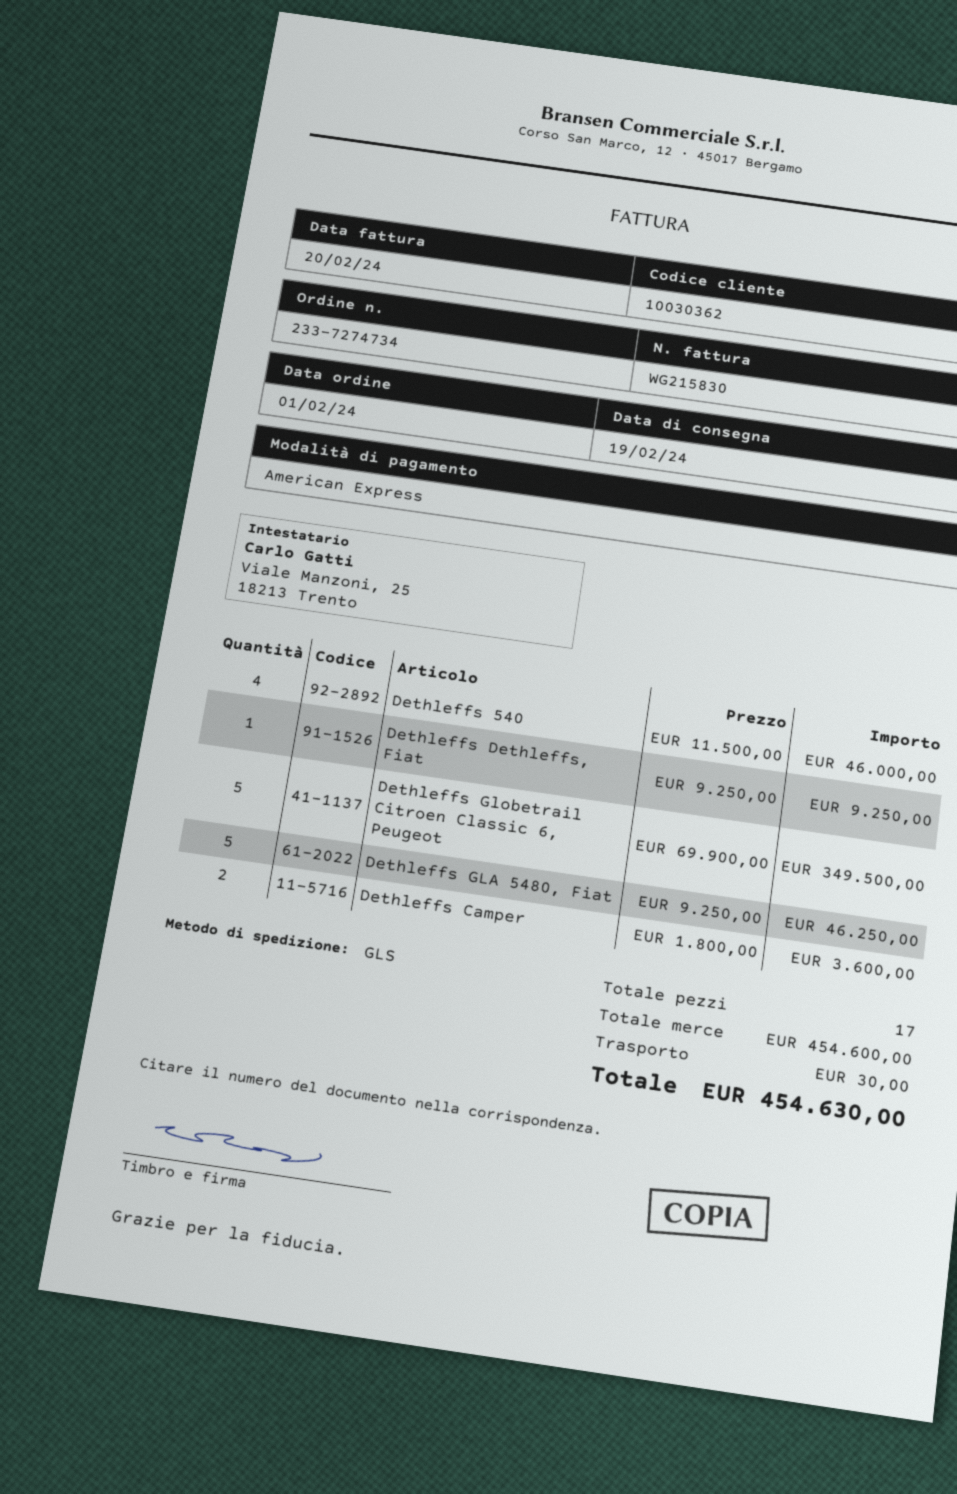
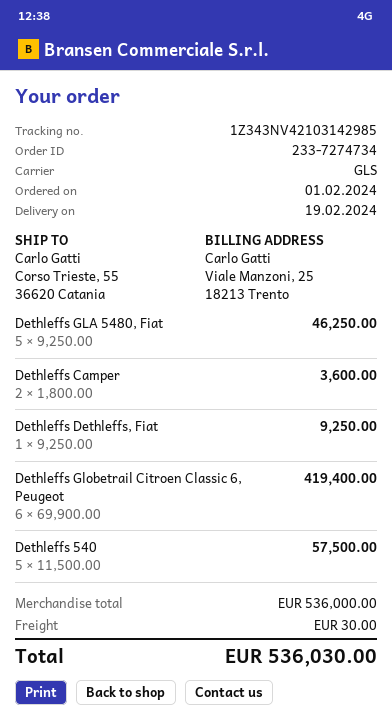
Dethleffs 540: 4 x 11500.00 = 46000.00 -> 5 x 11500.00 = 57500.00
Dethleffs Globetrail Citroen Classic 6, Peugeot: 5 x 69900.00 = 349500.00 -> 6 x 69900.00 = 419400.00
subtotal: 454600.00 -> 536000.00
total: 454630.00 -> 536030.00

